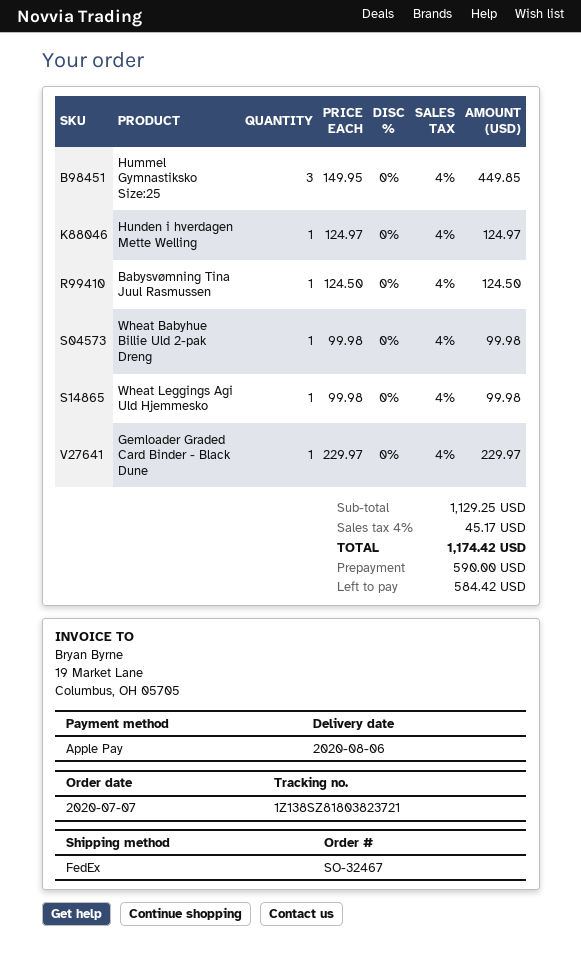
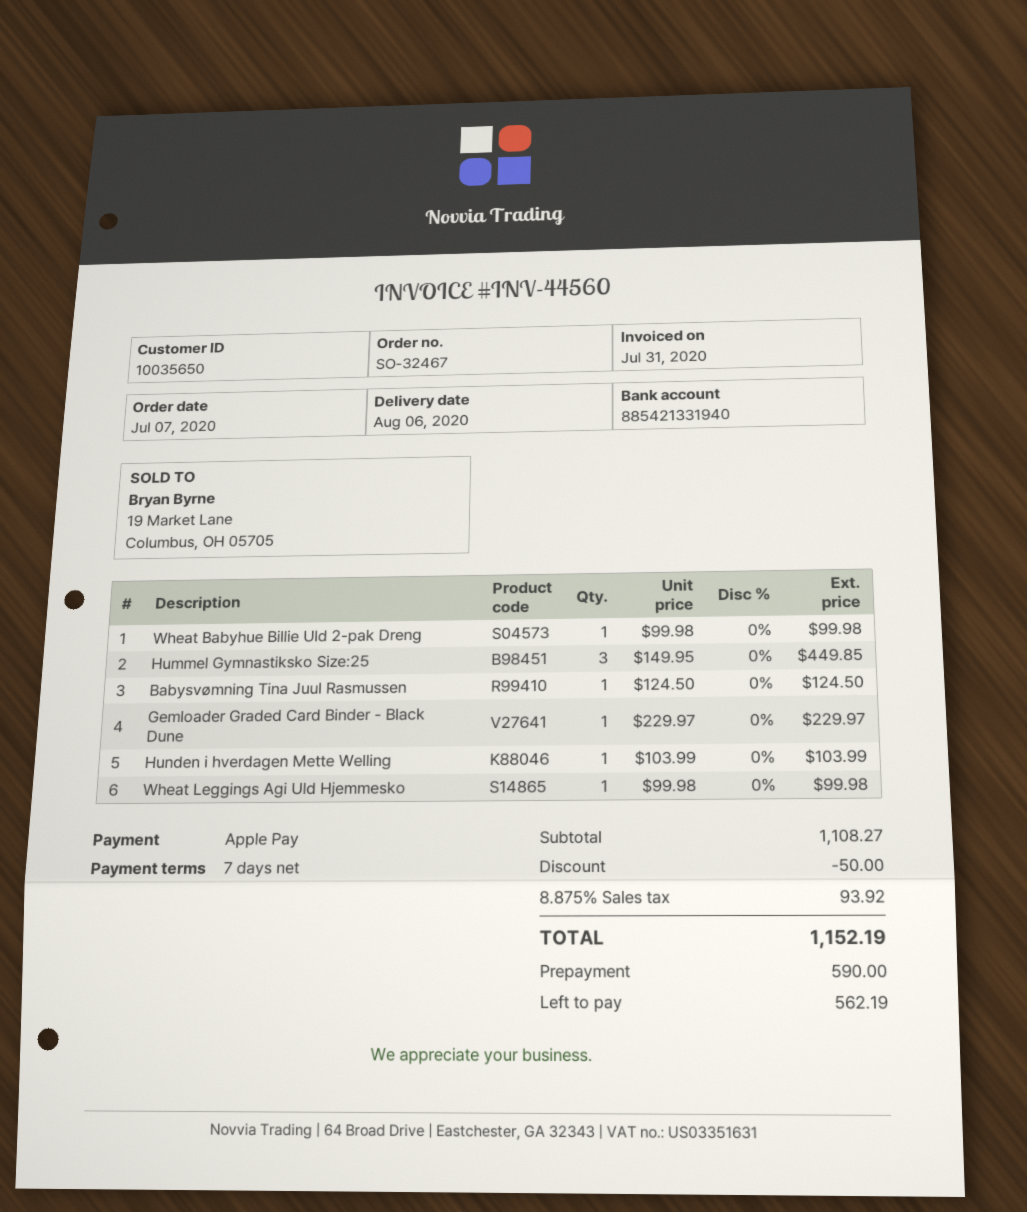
Hunden i hverdagen Mette Welling: 1 x 124.97 = 124.97 -> 1 x 103.99 = 103.99
subtotal: 1129.25 -> 1108.27
discount: none -> 50.00
tax: 4% = 45.17 -> 8.875% = 93.92
total: 1174.42 -> 1152.19
balance: 584.42 -> 562.19

